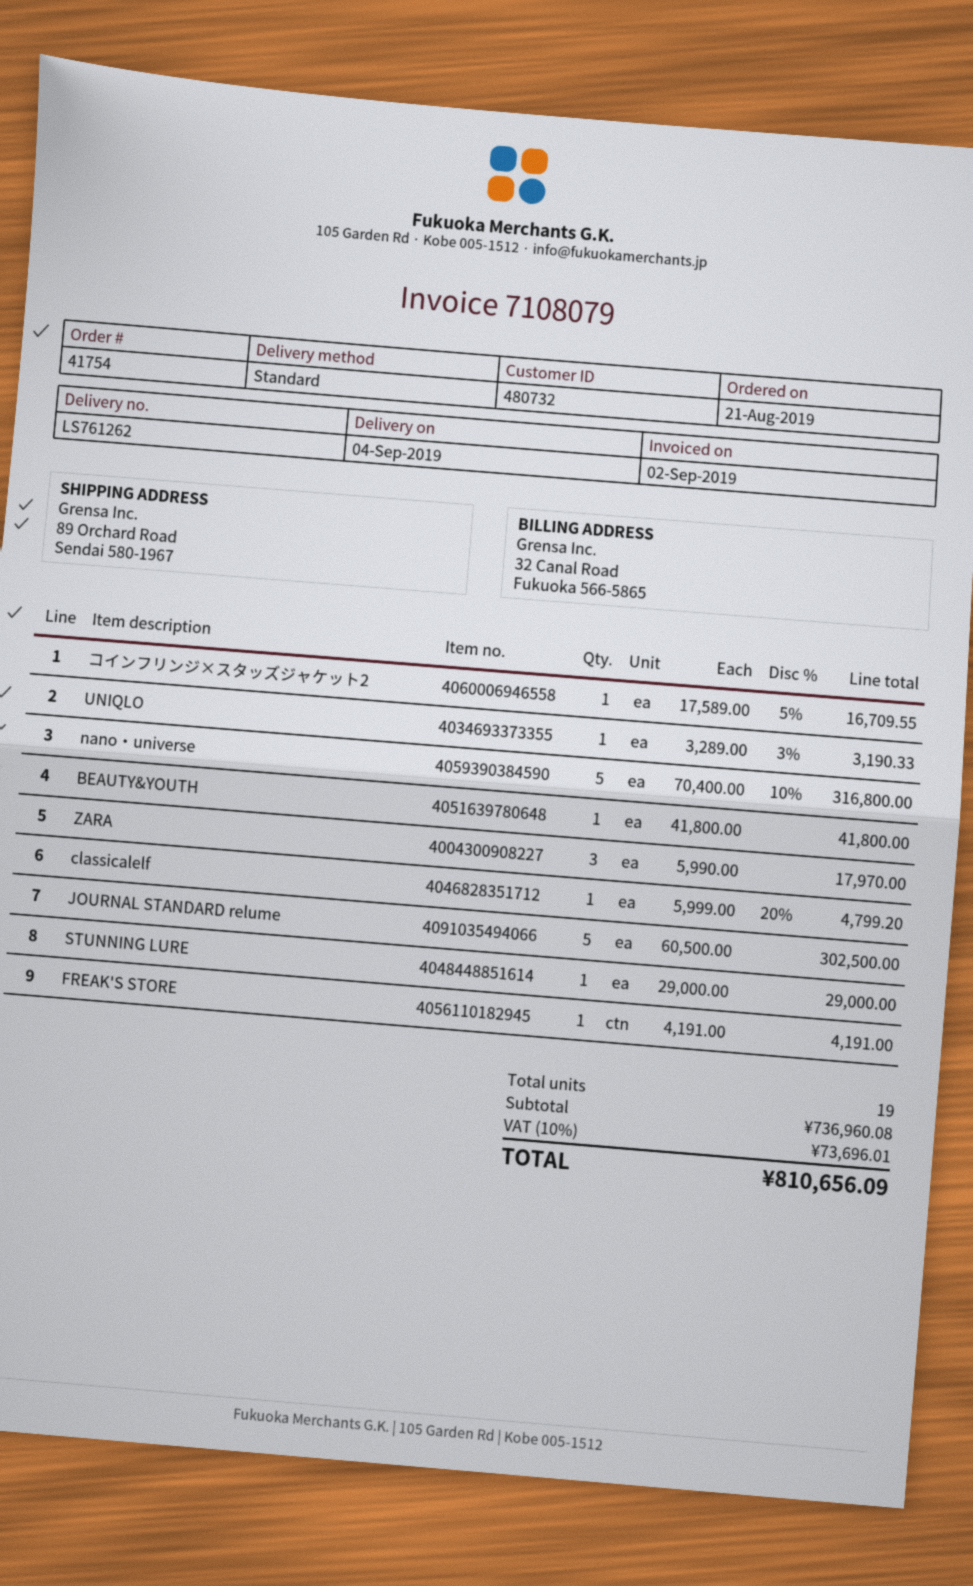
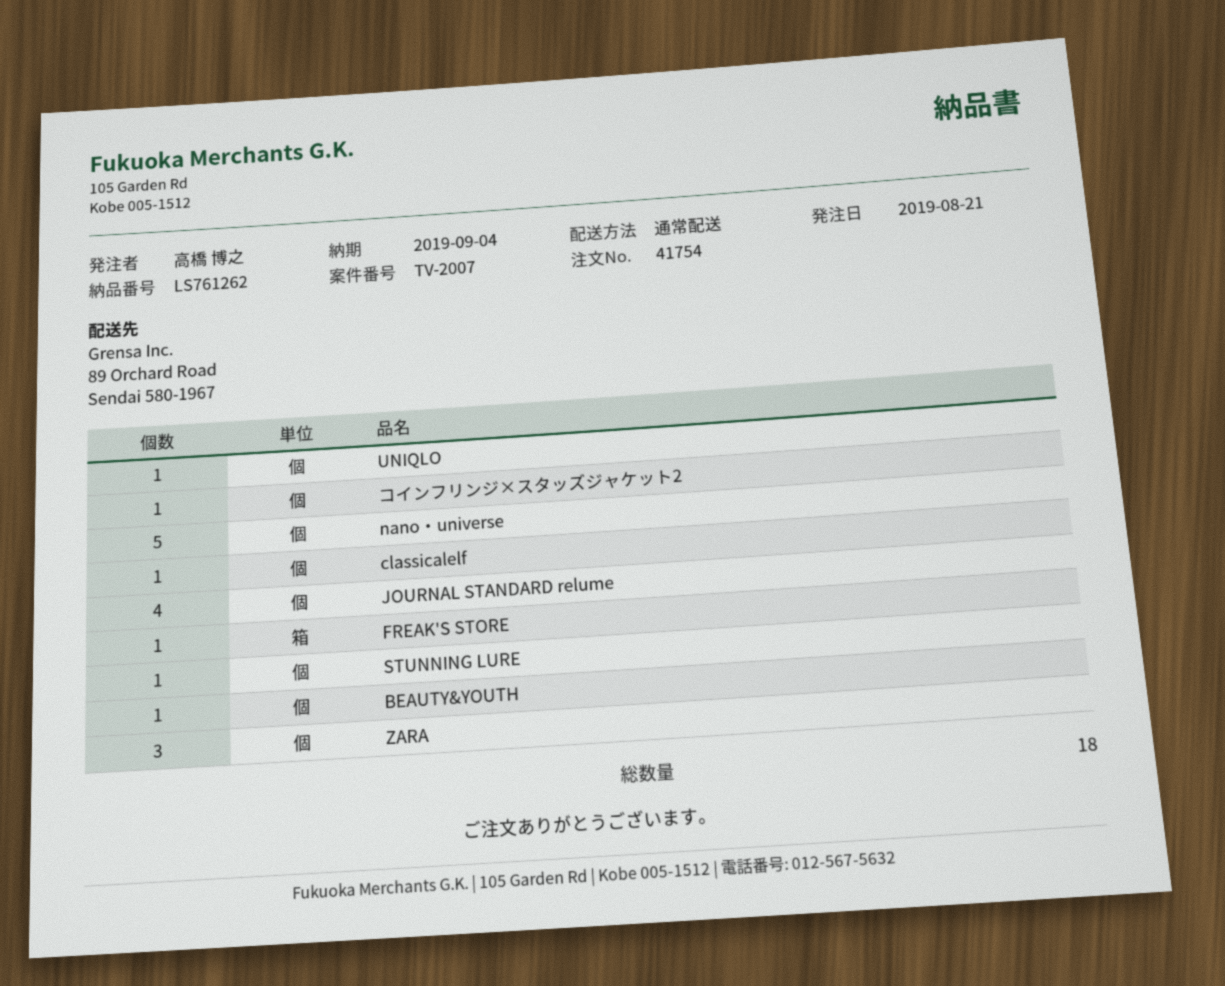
JOURNAL STANDARD relume: 5 -> 4
total quantity: 19 -> 18

